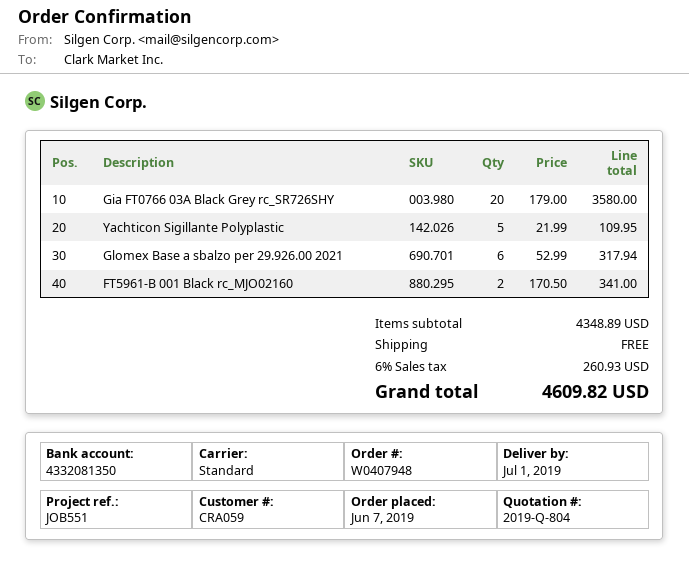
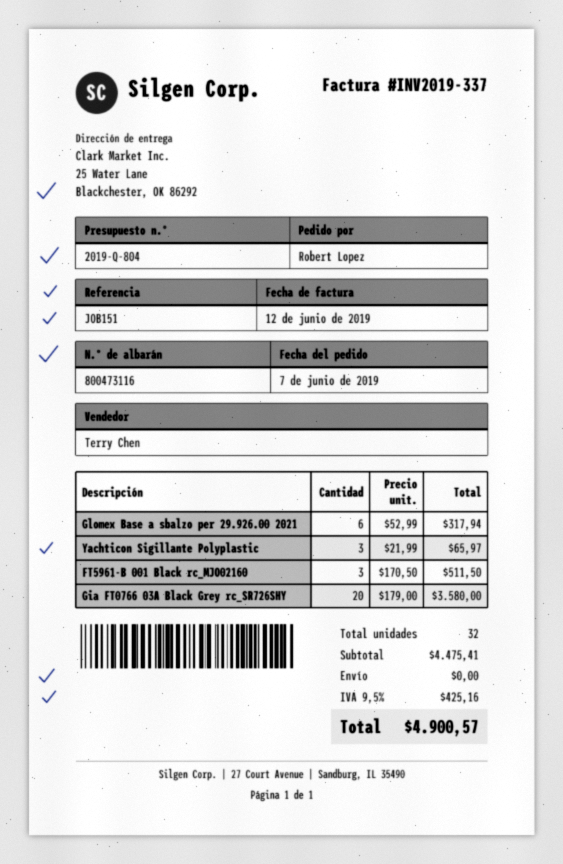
reference: JOB551 -> JOB151
Yachticon Sigillante Polyplastic: 5 x 21.99 = 109.95 -> 3 x 21.99 = 65.97
FT5961-B 001 Black rc_MJO02160: 2 x 170.50 = 341.00 -> 3 x 170.50 = 511.50
subtotal: 4348.89 -> 4475.41
tax: 6% = 260.93 -> 9.5% = 425.16
total: 4609.82 -> 4900.57

